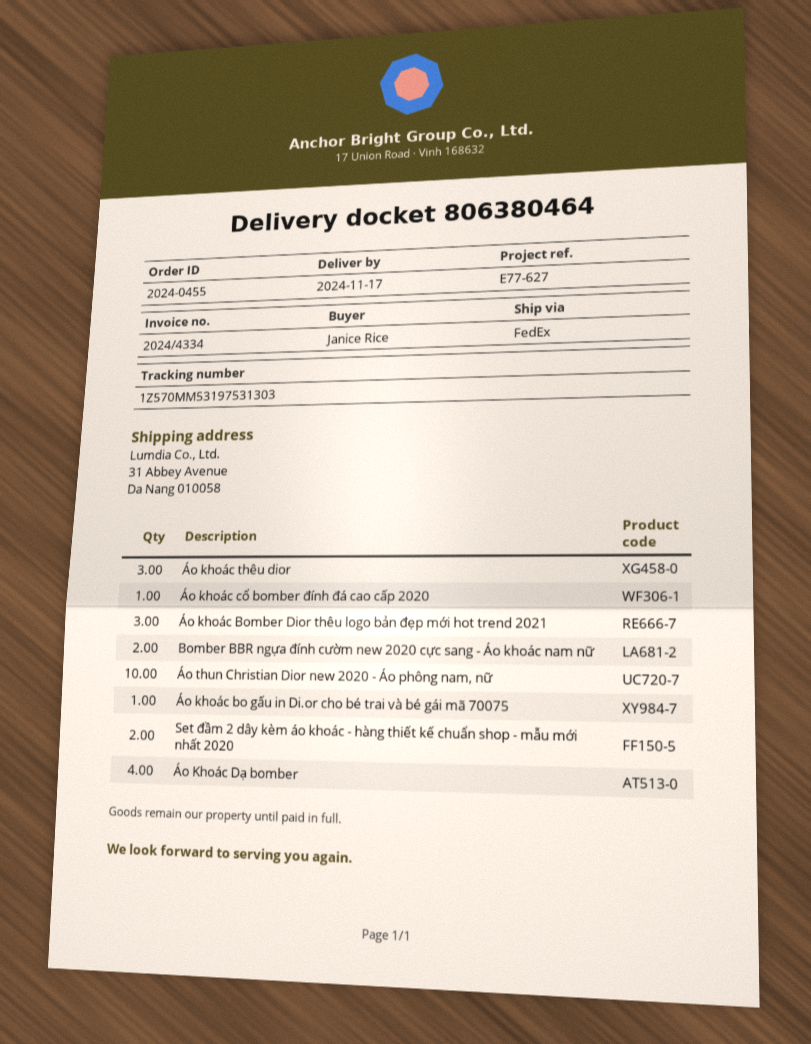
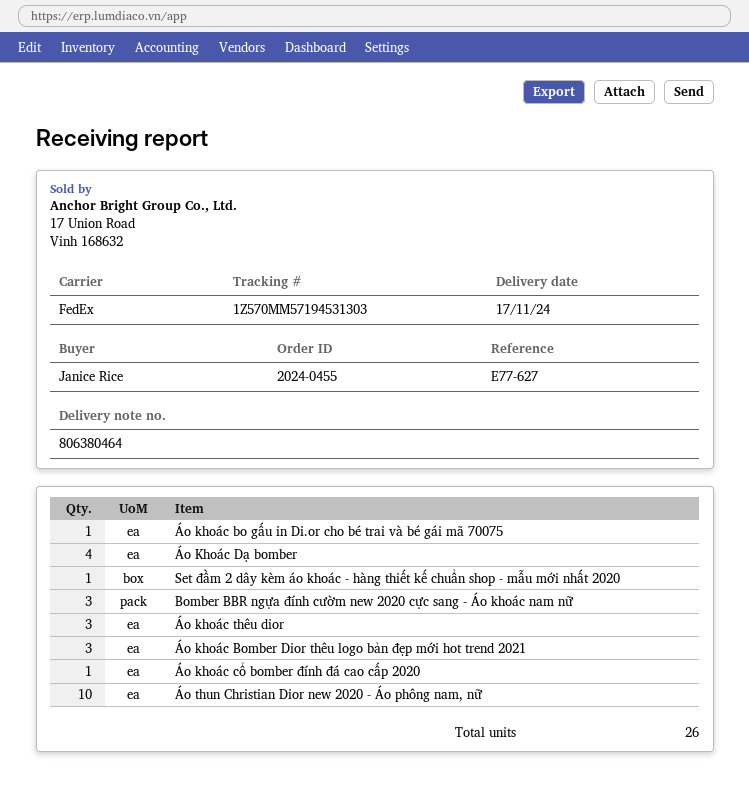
tracking number: 1Z570MM53197531303 -> 1Z570MM57194531303
Bomber BBR ngựa đính cườm new 2020 cực sang - Áo khoác nam nữ: 2 -> 3
Set đầm 2 dây kèm áo khoác - hàng thiết kế chuẩn shop - mẫu mới nhất 2020: 2 -> 1

